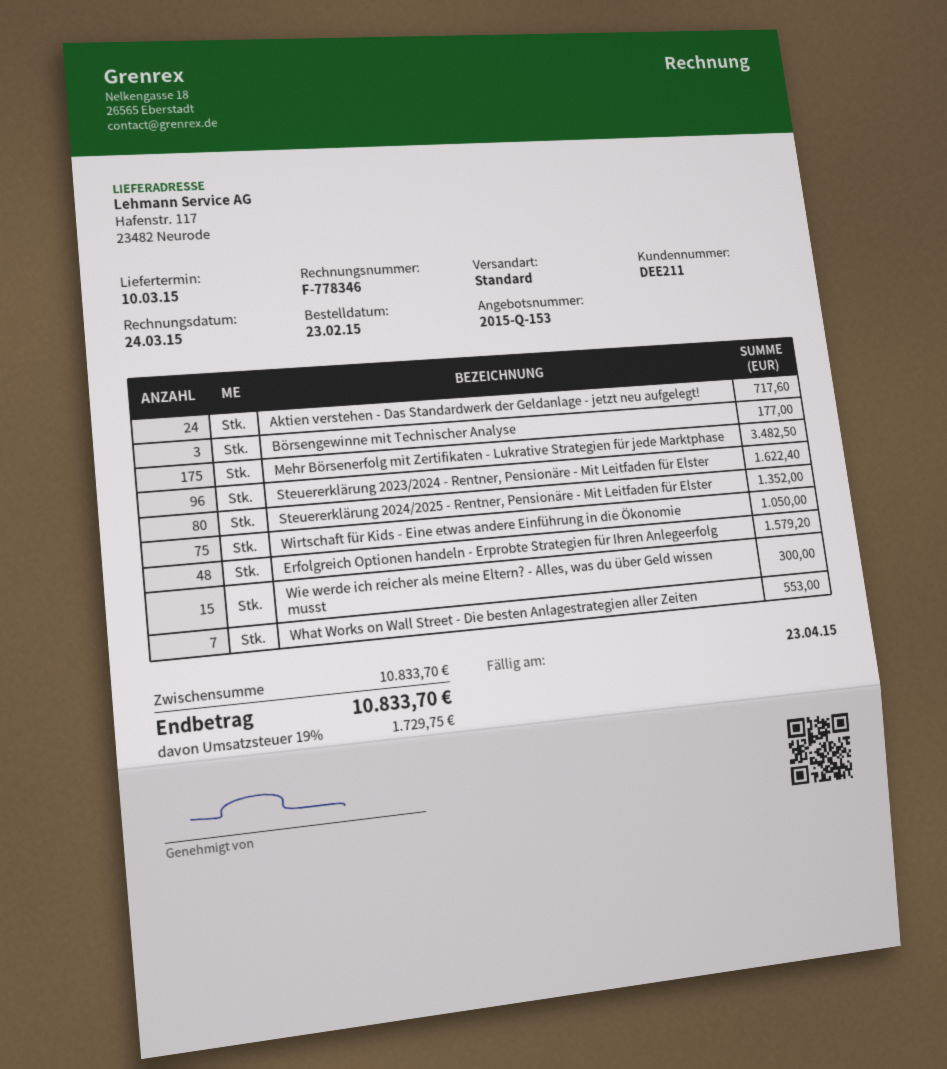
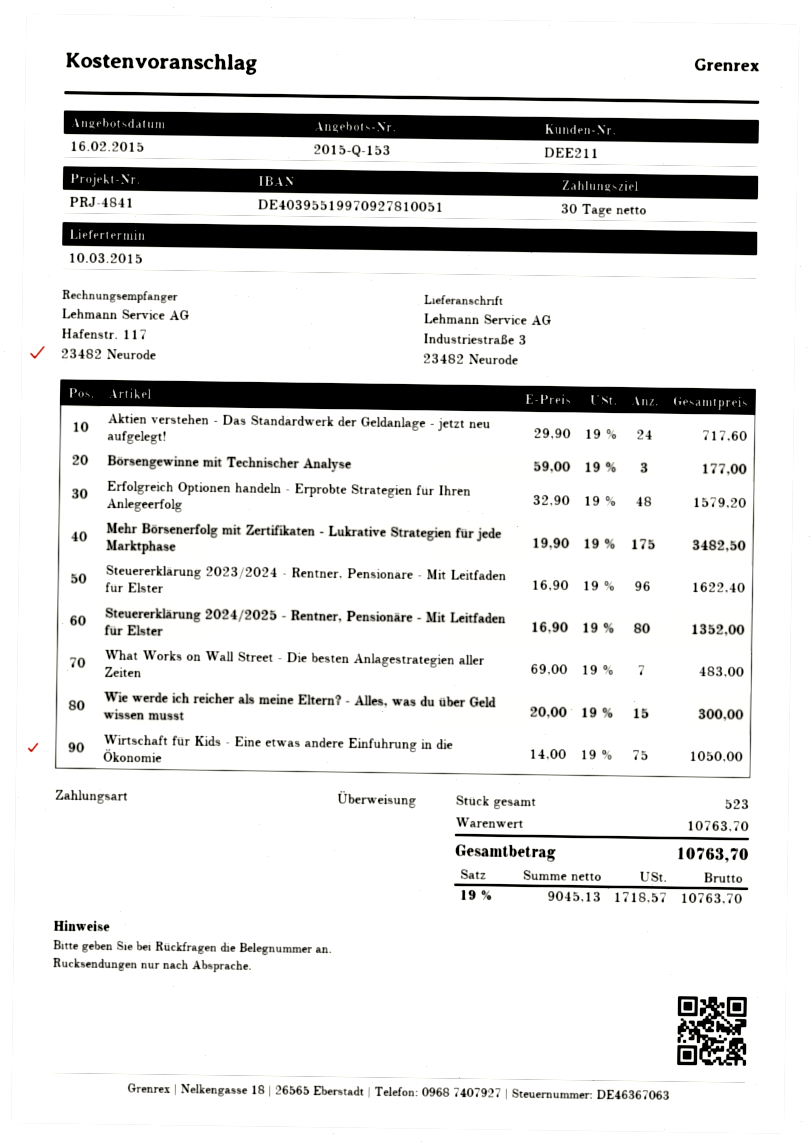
ship to: Hafenstr. 117, 23482 Neurode -> Industriestraße 3, 23482 Neurode
What Works on Wall Street - Die besten Anlagestrategien aller Zeiten: 7 for 553.00 -> 7 for 483.00
subtotal: 10833.70 -> 10763.70
tax: 19% = 1729.75 -> 19% = 1718.57
total: 10833.70 -> 10763.70

